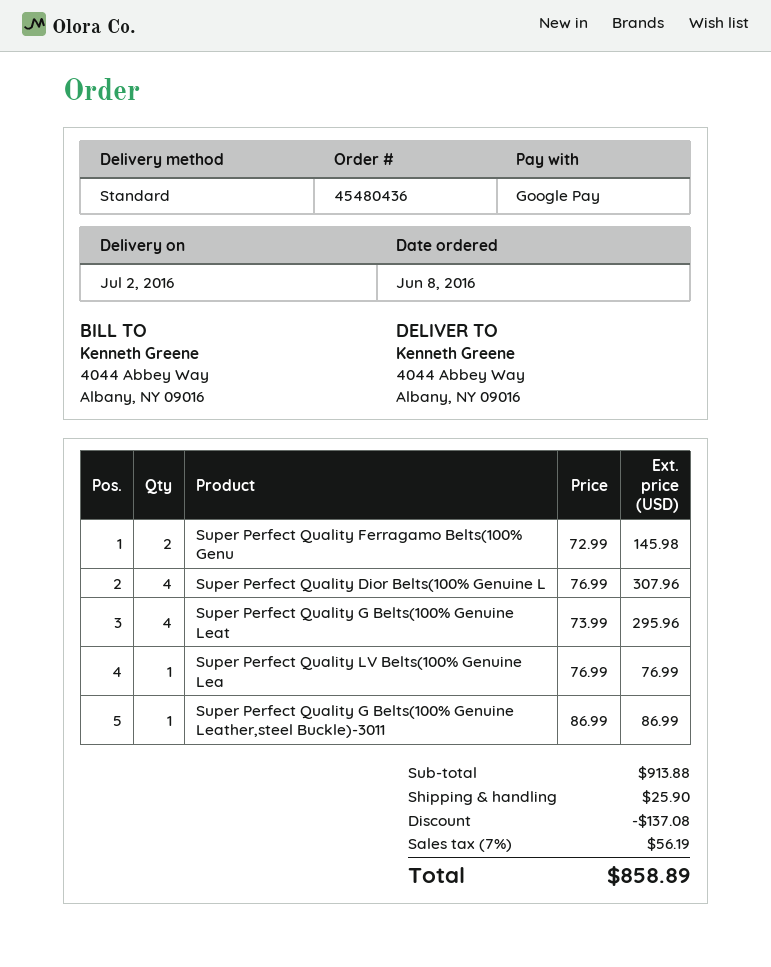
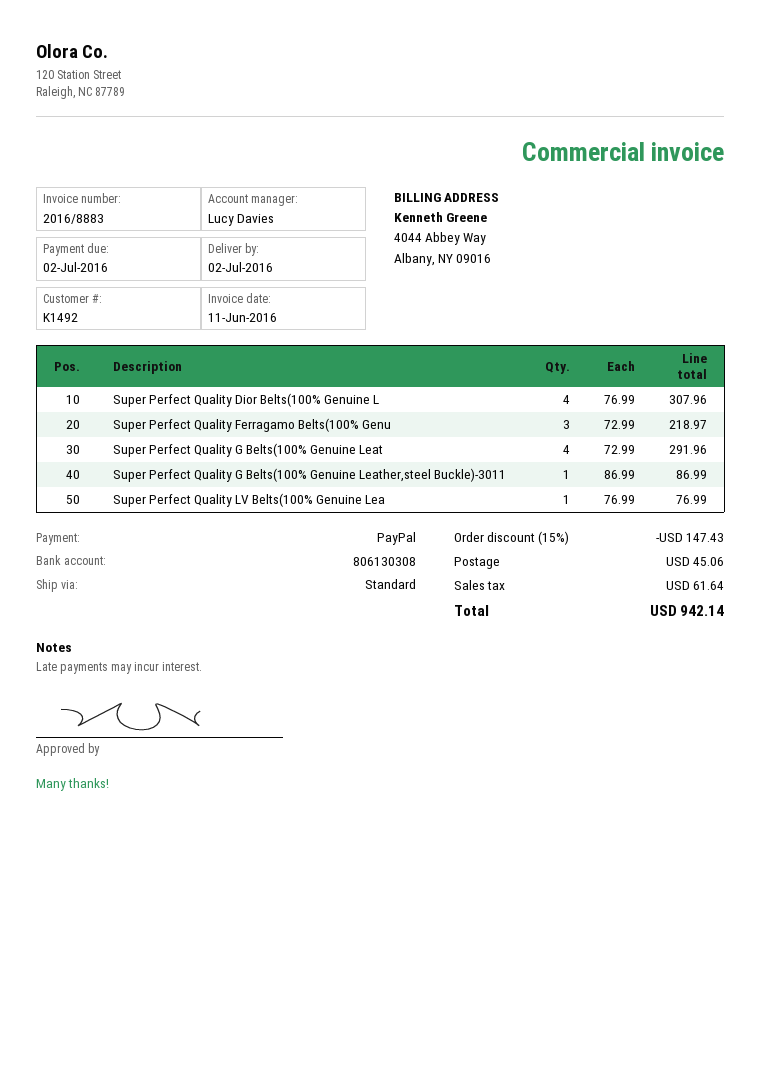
payment method: Google Pay -> PayPal
Super Perfect Quality Ferragamo Belts(100% Genu: 2 x 72.99 = 145.98 -> 3 x 72.99 = 218.97
Super Perfect Quality G Belts(100% Genuine Leat: 4 x 73.99 = 295.96 -> 4 x 72.99 = 291.96
discount: 137.08 -> 147.43
shipping: 25.90 -> 45.06
tax: 56.19 -> 61.64
total: 858.89 -> 942.14

